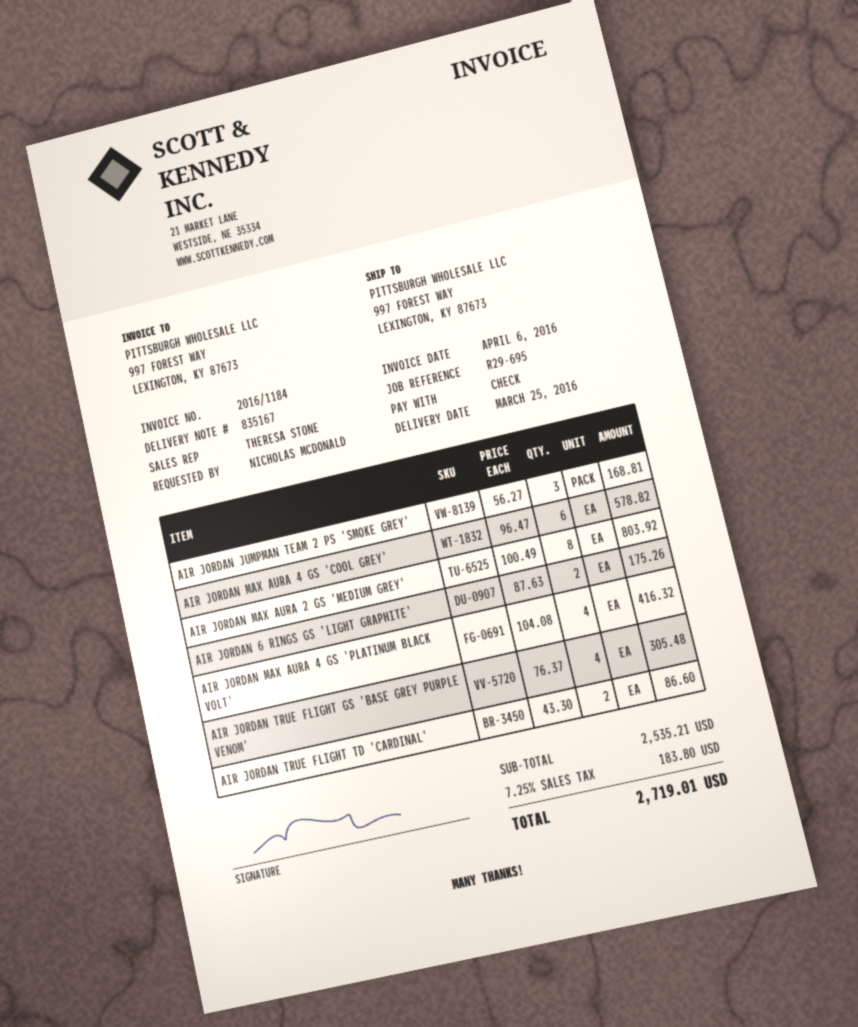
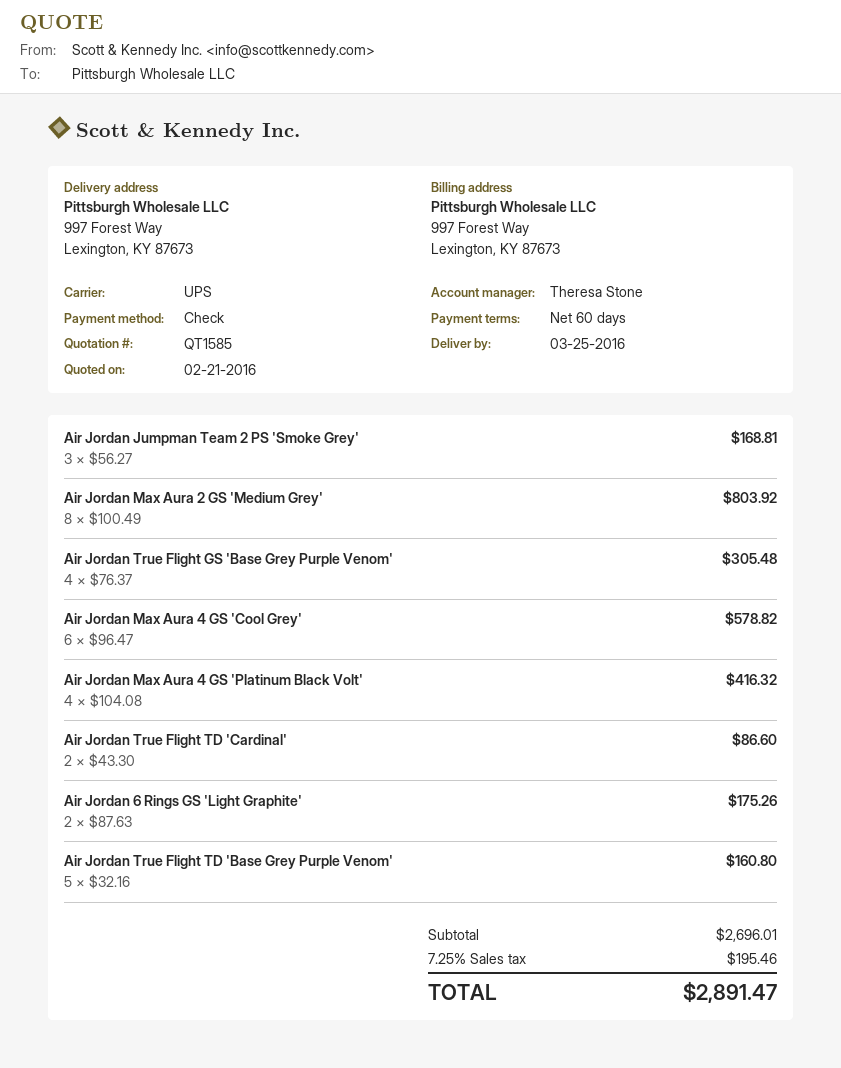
Air Jordan True Flight TD 'Base Grey Purple Venom': none -> 5 x 32.16 = 160.80
subtotal: 2535.21 -> 2696.01
tax: 7.25% = 183.80 -> 7.25% = 195.46
total: 2719.01 -> 2891.47

